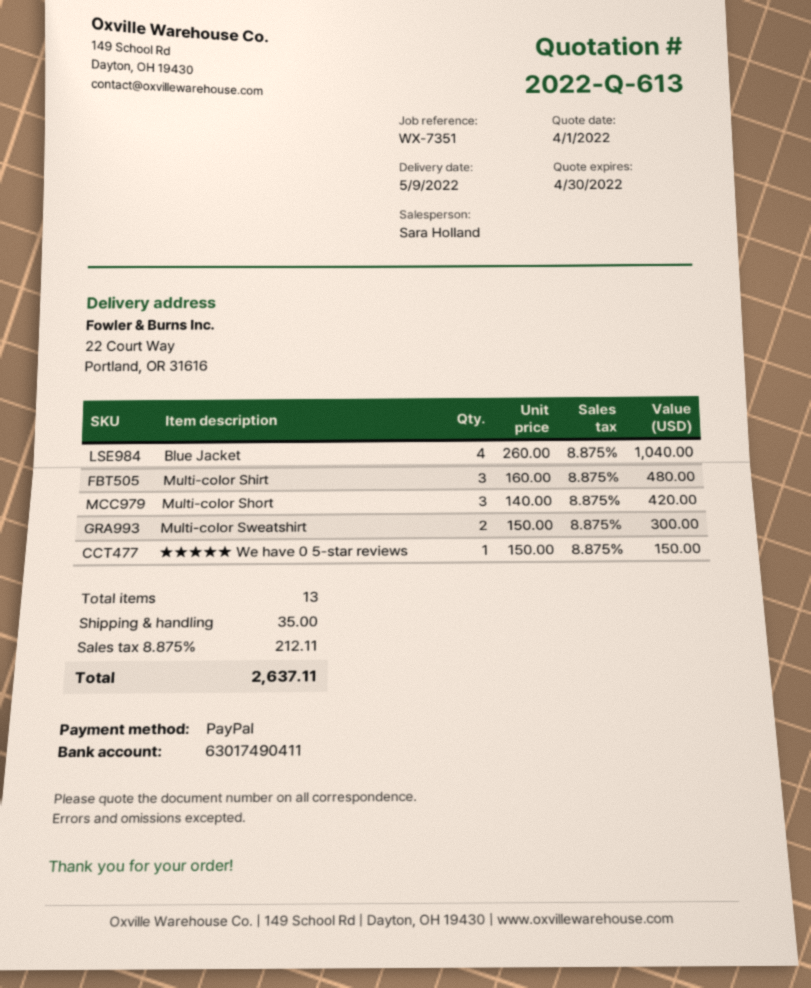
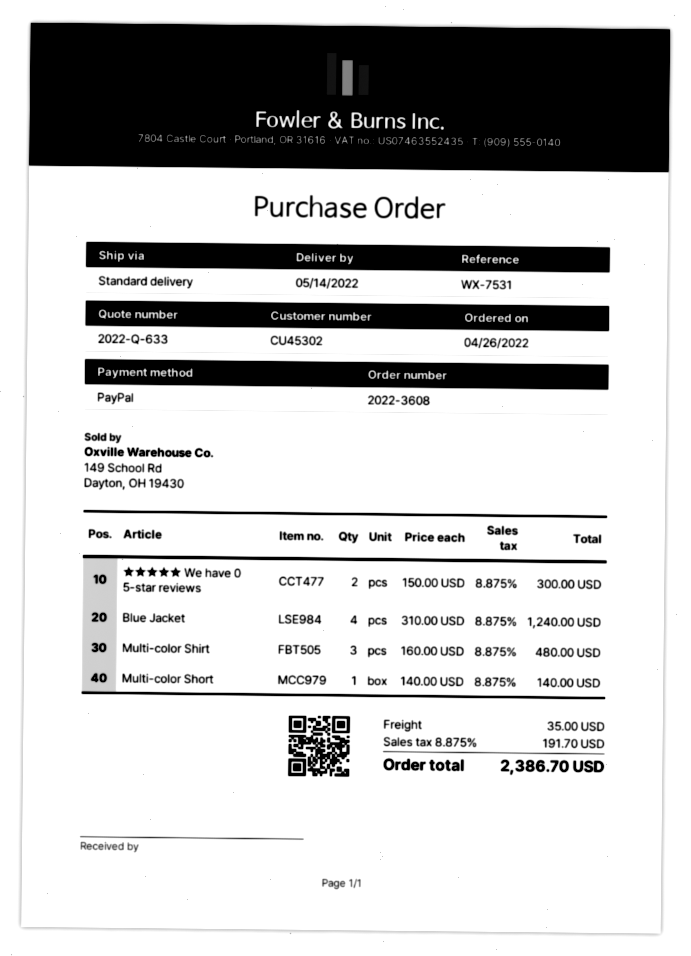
quote number: 2022-Q-613 -> 2022-Q-633
delivery date: 2022-05-09 -> 2022-05-14
reference: WX-7351 -> WX-7531
Blue Jacket: 4 x 260.00 = 1040.00 -> 4 x 310.00 = 1240.00
Multi-color Short: 3 x 140.00 = 420.00 -> 1 x 140.00 = 140.00
Multi-color Sweatshirt: 2 x 150.00 = 300.00 -> none
★★★★★ We have 0 5-star reviews: 1 x 150.00 = 150.00 -> 2 x 150.00 = 300.00
tax: 8.875% = 212.11 -> 8.875% = 191.70
total: 2637.11 -> 2386.70

